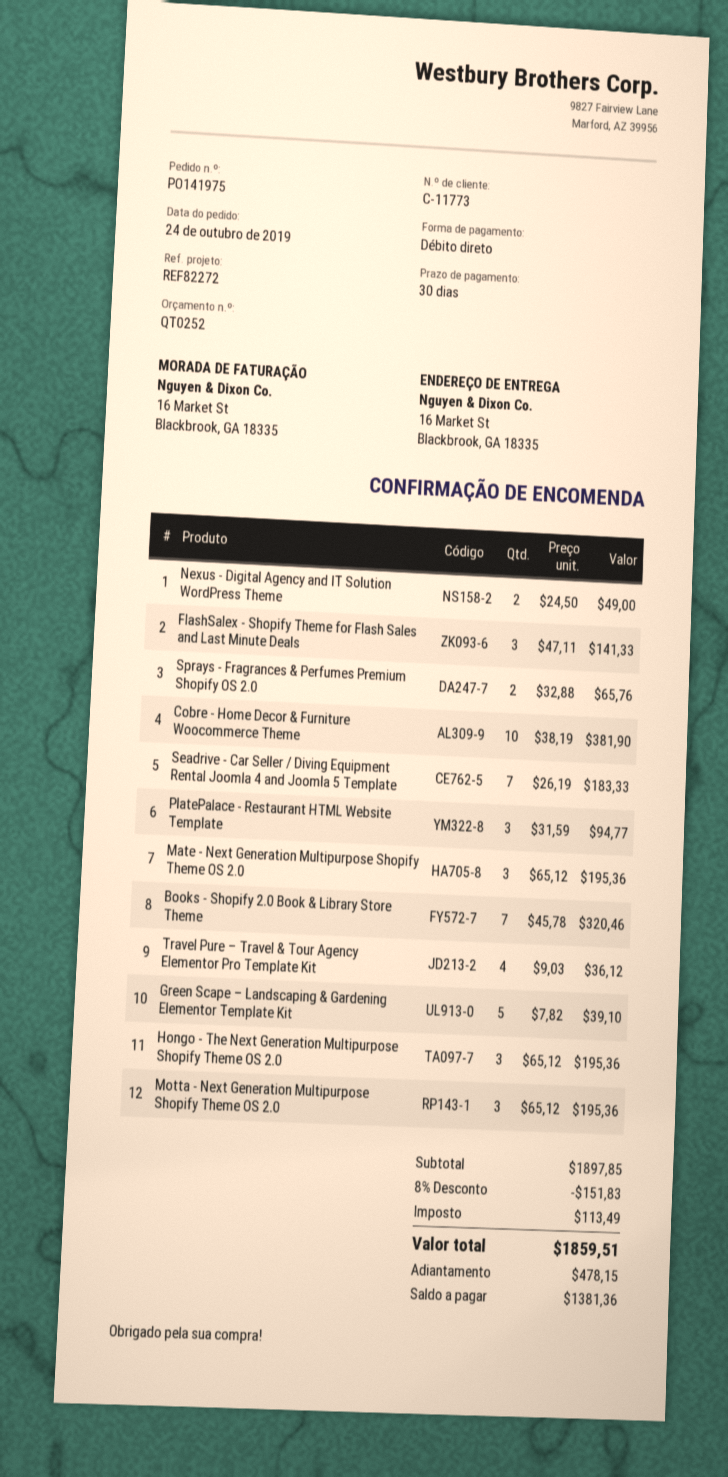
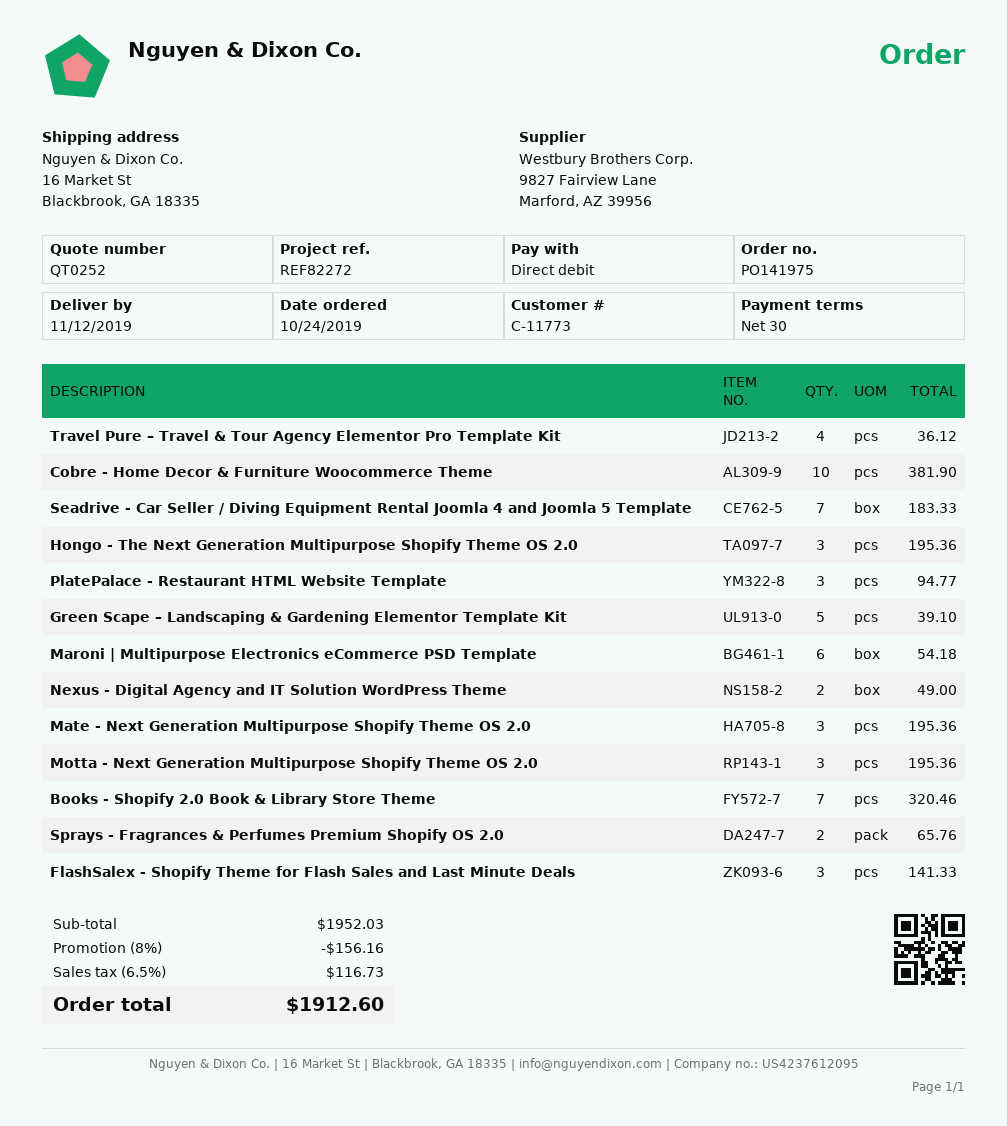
Maroni | Multipurpose Electronics eCommerce PSD Template: none -> 6 for 54.18
subtotal: 1897.85 -> 1952.03
discount: 8% = 151.83 -> 8% = 156.16
tax: 113.49 -> 116.73
total: 1859.51 -> 1912.60

